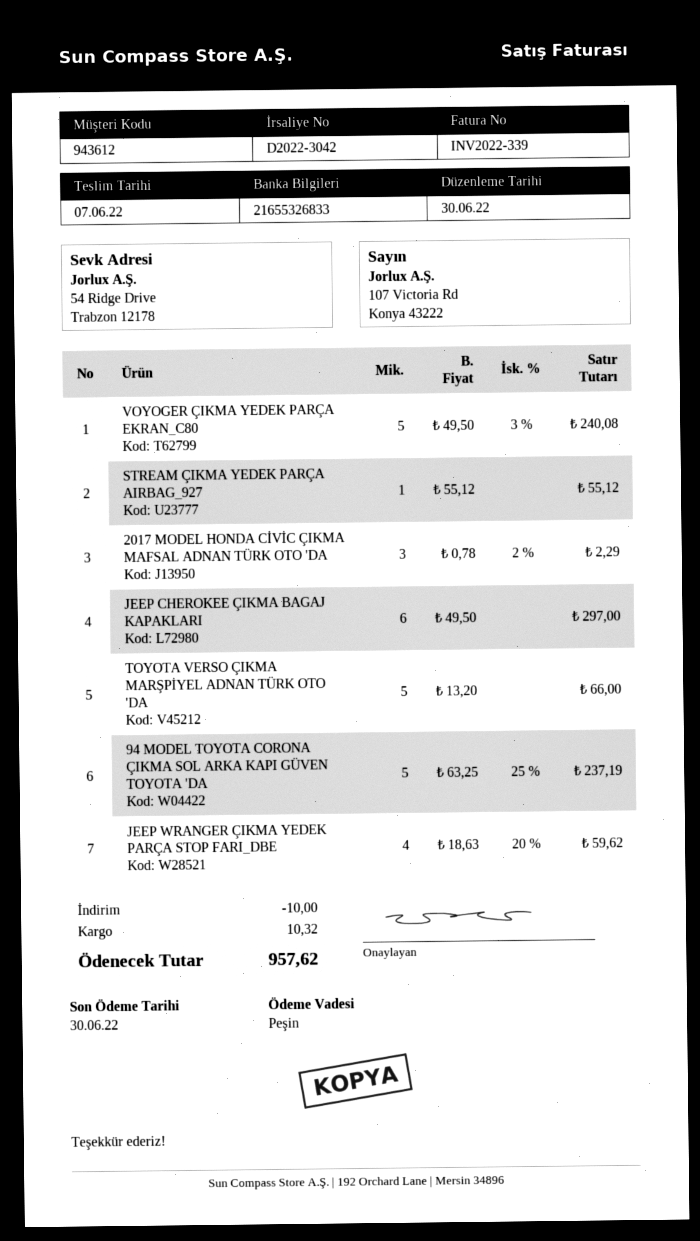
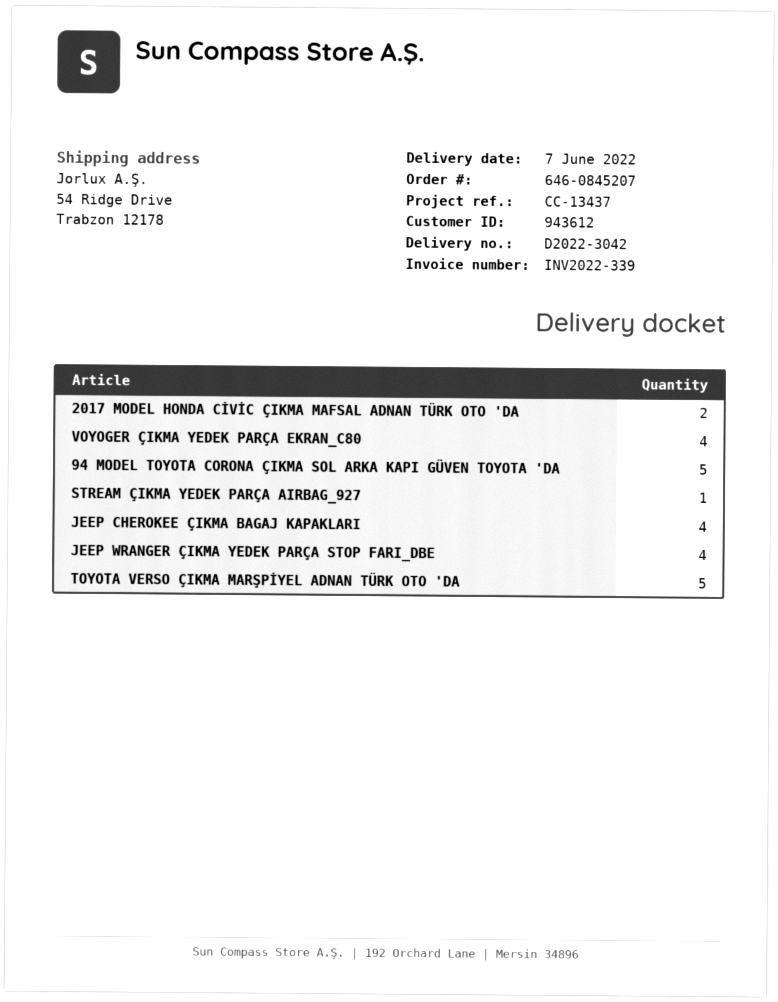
VOYOGER ÇIKMA YEDEK PARÇA EKRAN_C80: 5 -> 4
2017 MODEL HONDA CİVİC ÇIKMA MAFSAL ADNAN TÜRK OTO 'DA: 3 -> 2
JEEP CHEROKEE ÇIKMA BAGAJ KAPAKLARI: 6 -> 4

